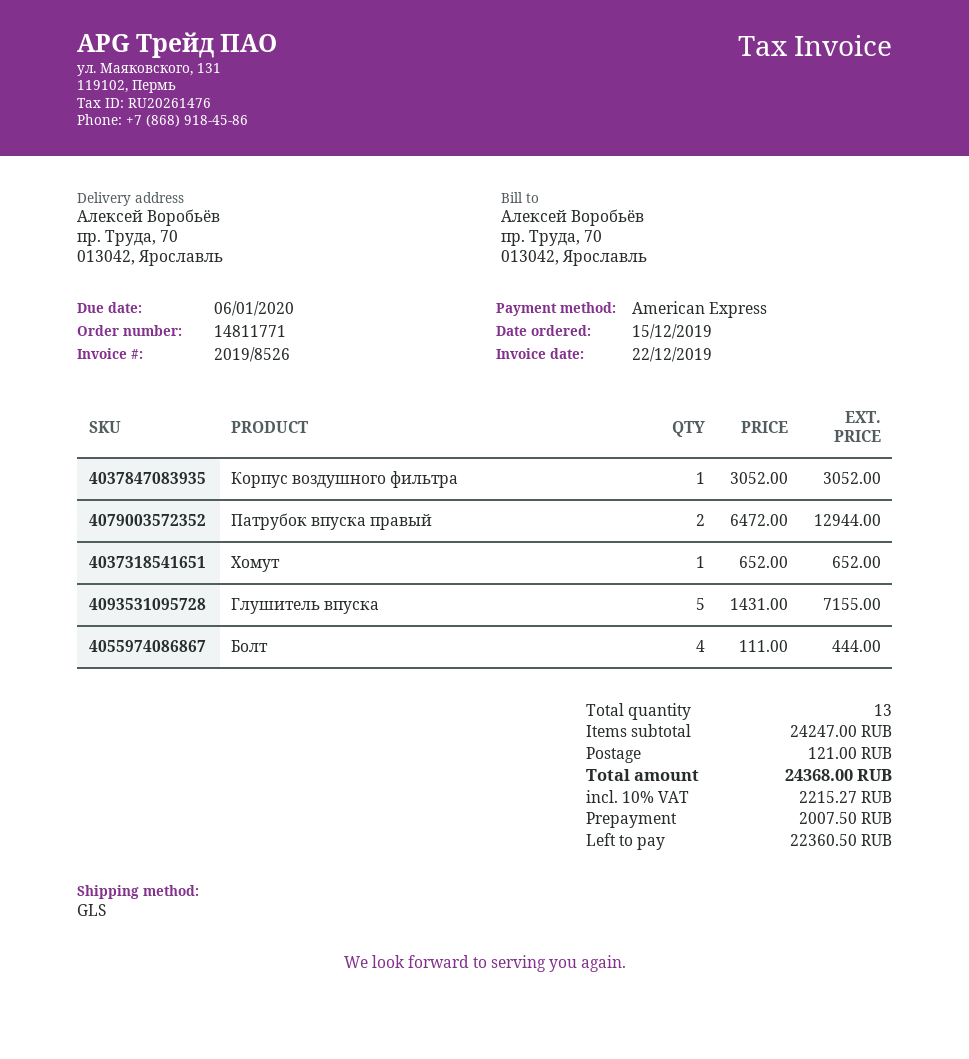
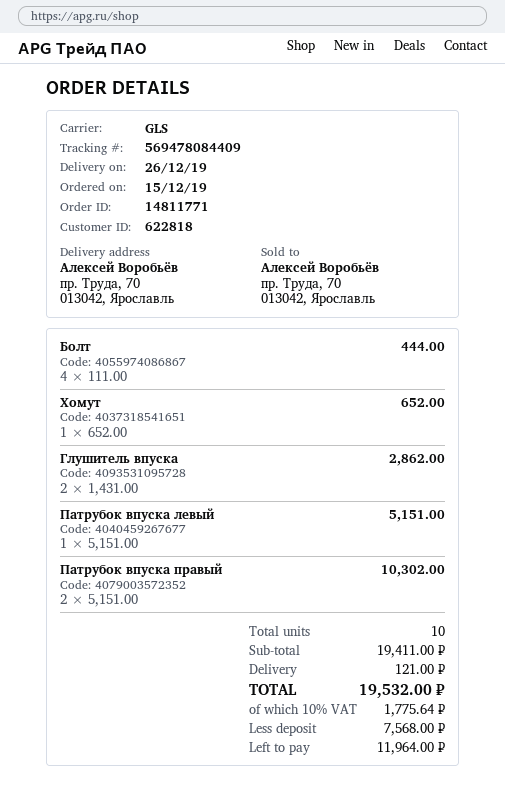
Корпус воздушного фильтра: 1 x 3052.00 = 3052.00 -> none
Патрубок впуска правый: 2 x 6472.00 = 12944.00 -> 2 x 5151.00 = 10302.00
Глушитель впуска: 5 x 1431.00 = 7155.00 -> 2 x 1431.00 = 2862.00
Патрубок впуска левый: none -> 1 x 5151.00 = 5151.00
total quantity: 13 -> 10
subtotal: 24247.00 -> 19411.00
tax: 10% = 2215.27 -> 10% = 1775.64
total: 24368.00 -> 19532.00
deposit: 2007.50 -> 7568.00
balance: 22360.50 -> 11964.00

